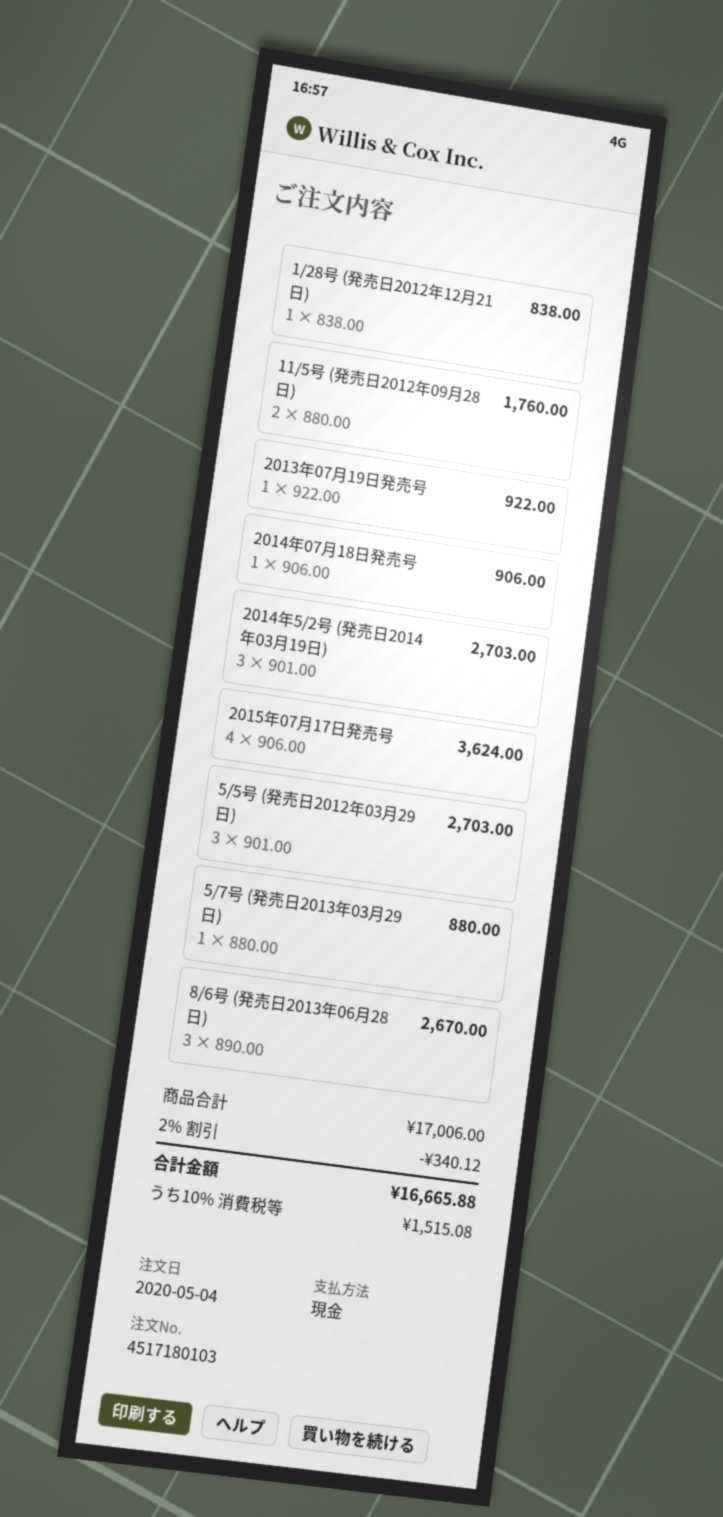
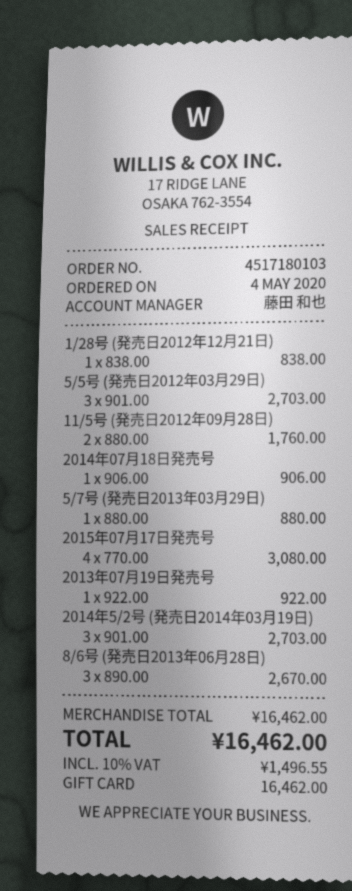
payment method: cash -> gift card
2015年07月17日発売号: 4 x 906.00 = 3624.00 -> 4 x 770.00 = 3080.00
subtotal: 17006.00 -> 16462.00
discount: 2% = 340.12 -> none
tax: 10% = 1515.08 -> 10% = 1496.55
total: 16665.88 -> 16462.00

